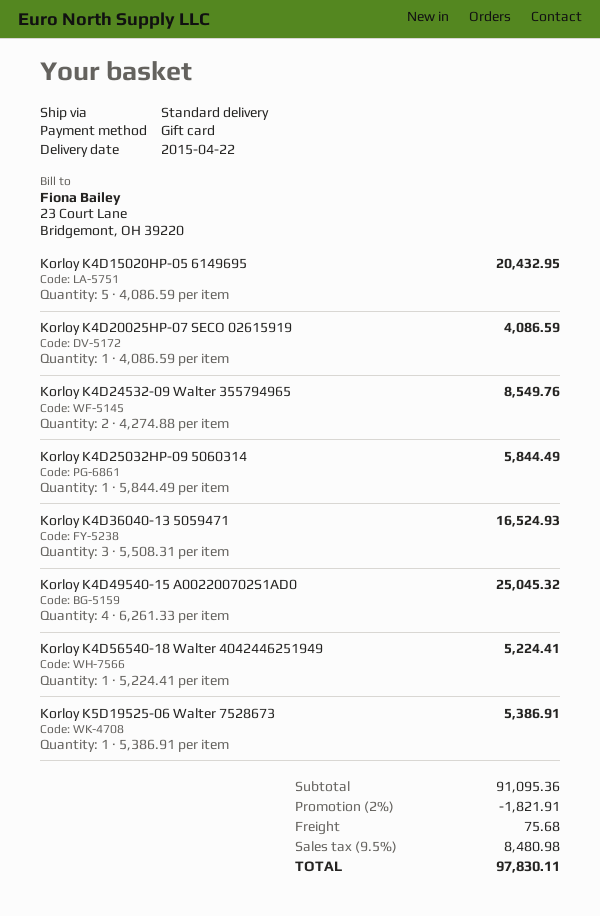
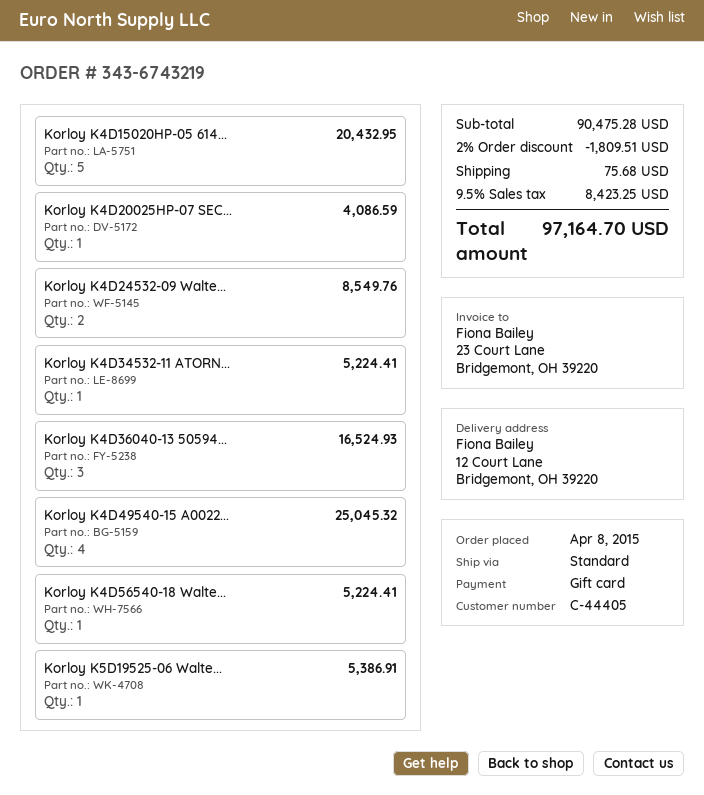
Korloy K4D25032HP-09 5060314: 1 for 5844.49 -> none
Korloy K4D34532-11 ATORN...: none -> 1 for 5224.41
subtotal: 91095.36 -> 90475.28
discount: 2% = 1821.91 -> 2% = 1809.51
tax: 9.5% = 8480.98 -> 9.5% = 8423.25
total: 97830.11 -> 97164.70

